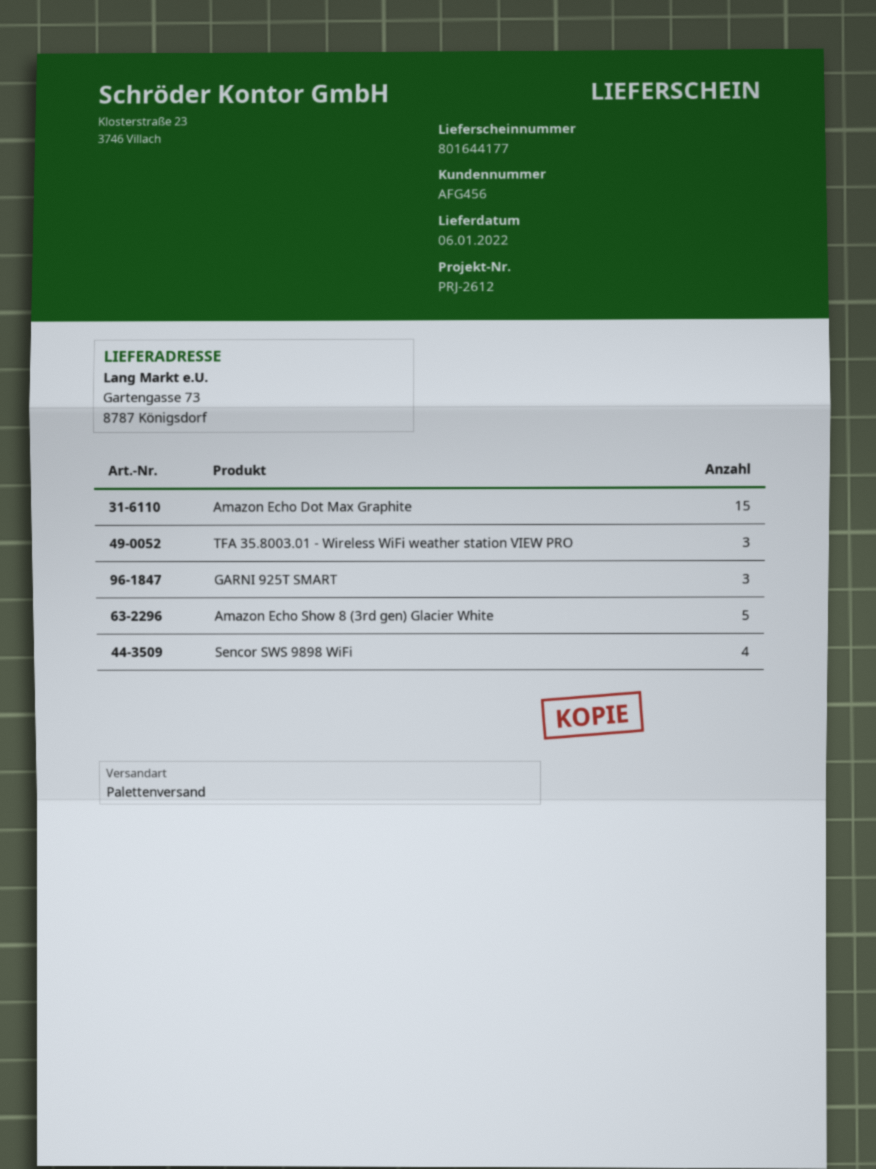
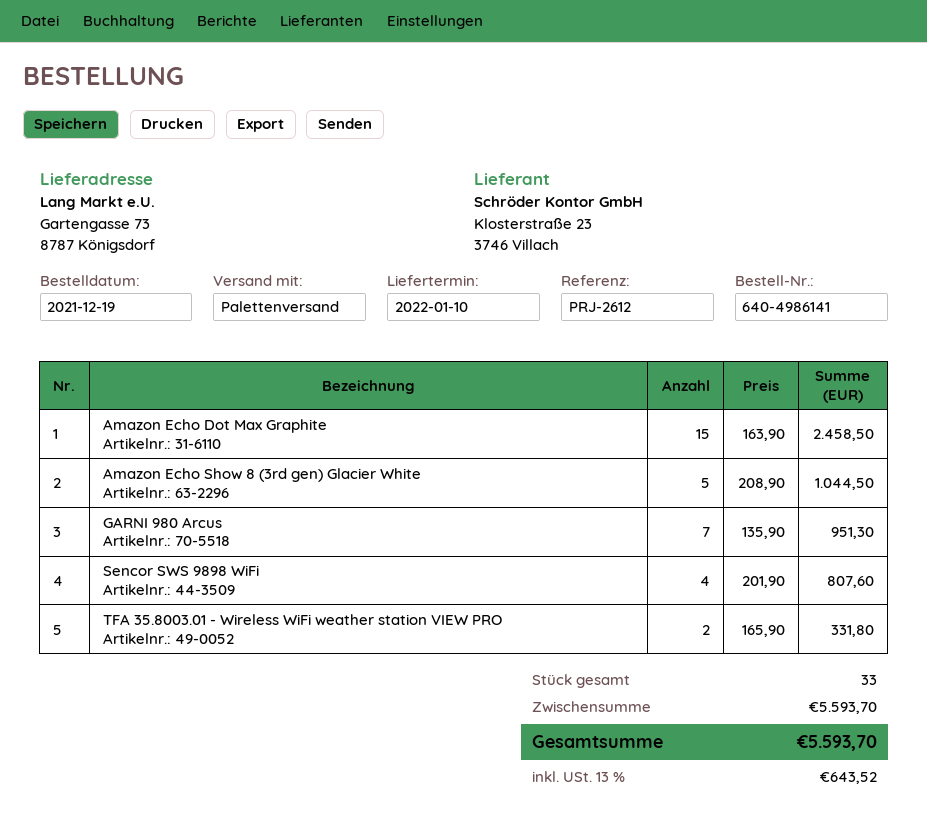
delivery date: 2022-01-06 -> 2022-01-10
TFA 35.8003.01 - Wireless WiFi weather station VIEW PRO: 3 -> 2
GARNI 925T SMART: 3 -> none
GARNI 980 Arcus: none -> 7

